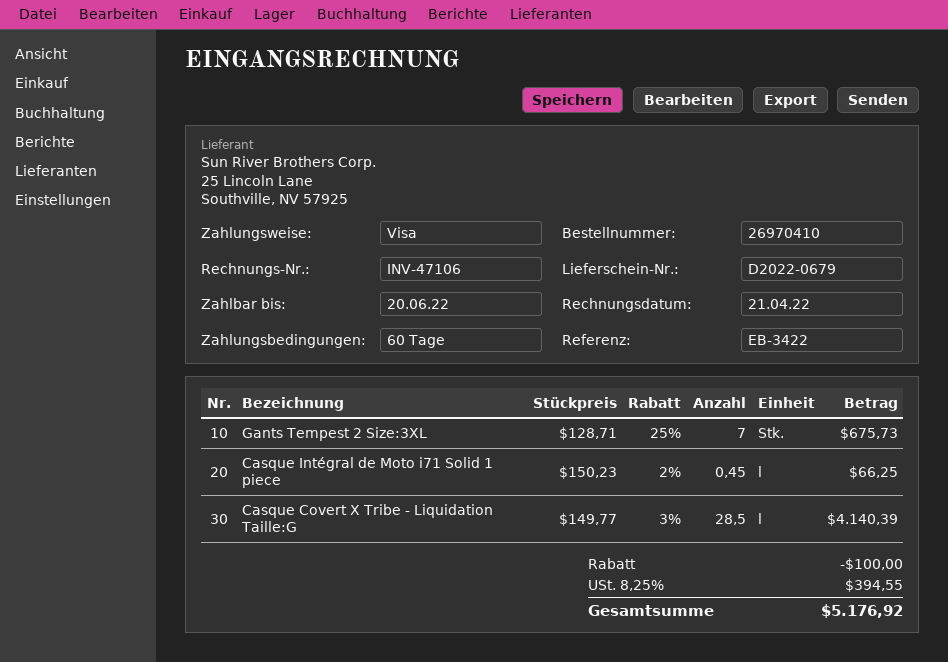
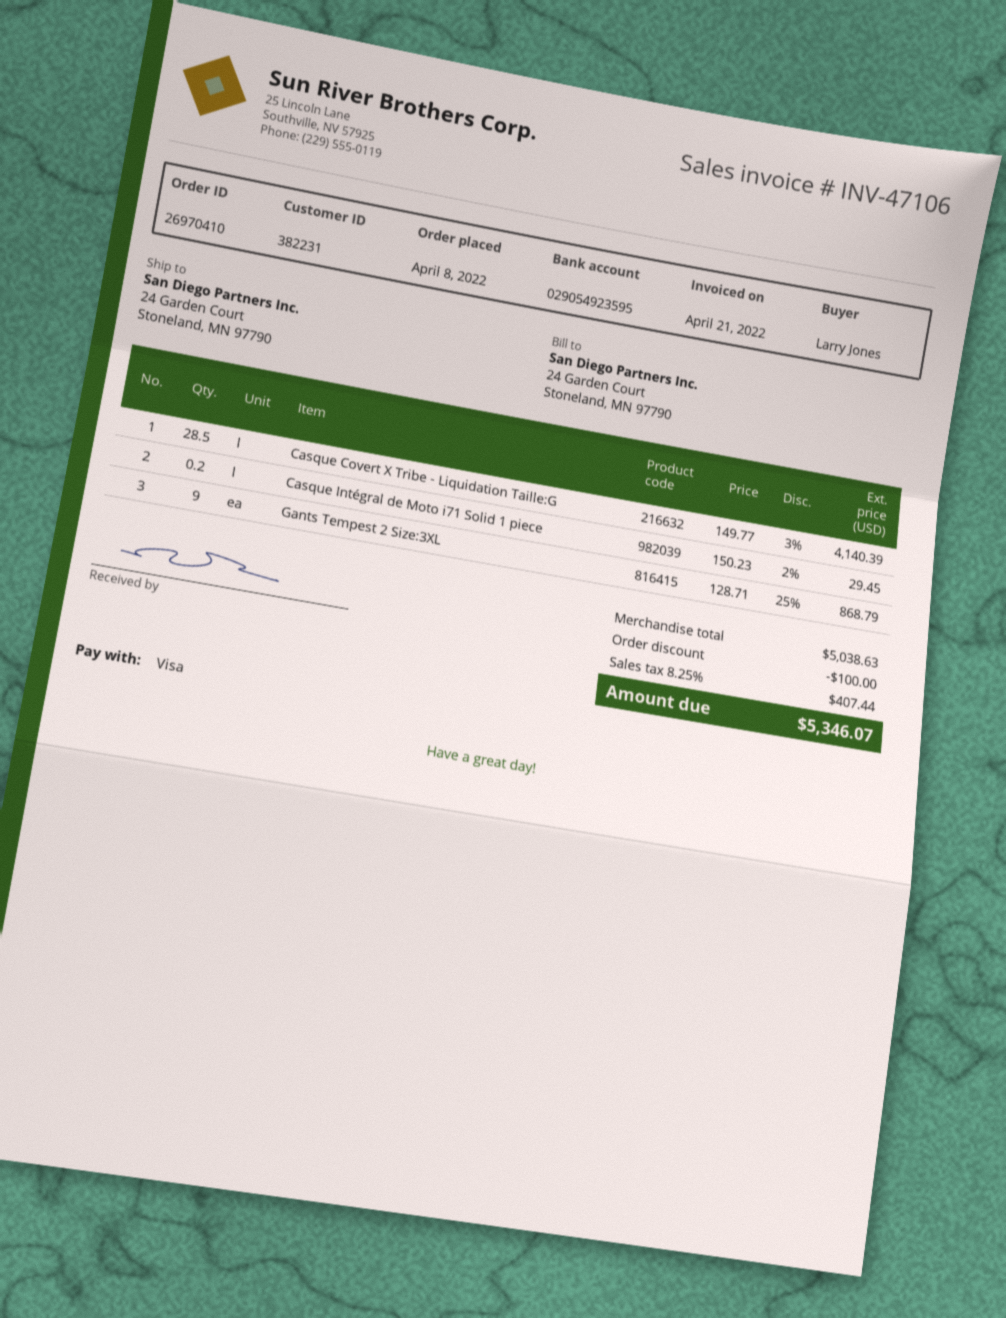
Gants Tempest 2 Size:3XL: 7 x 128.71 - 25% = 675.73 -> 9 x 128.71 - 25% = 868.79
Casque Intégral de Moto i71 Solid 1 piece: 0.45 x 150.23 - 2% = 66.25 -> 0.2 x 150.23 - 2% = 29.45
tax: 8.25% = 394.55 -> 8.25% = 407.44
total: 5176.92 -> 5346.07

